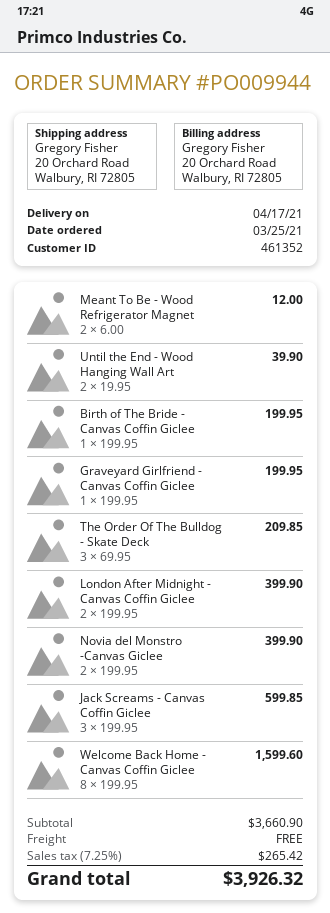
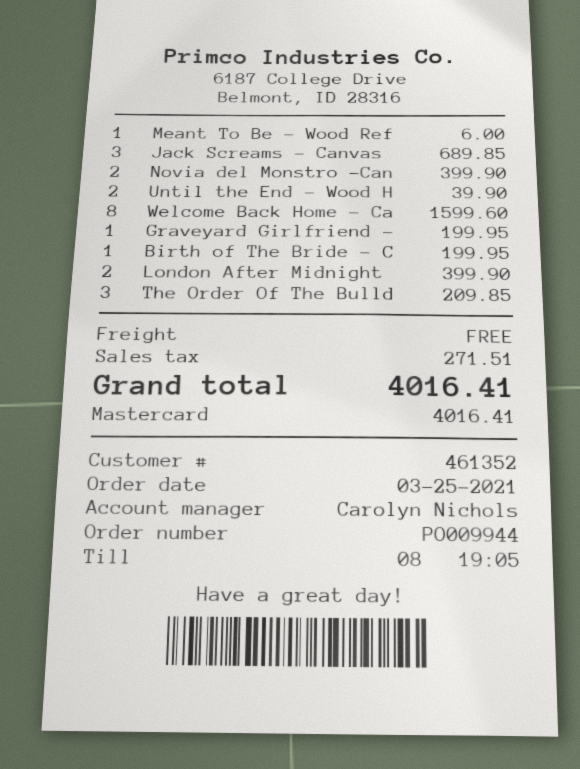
Meant To Be - Wood Refrigerator Magnet: 2 for 12.00 -> 1 for 6.00
Jack Screams - Canvas Coffin Giclee: 3 for 599.85 -> 3 for 689.85
tax: 265.42 -> 271.51
total: 3926.32 -> 4016.41

